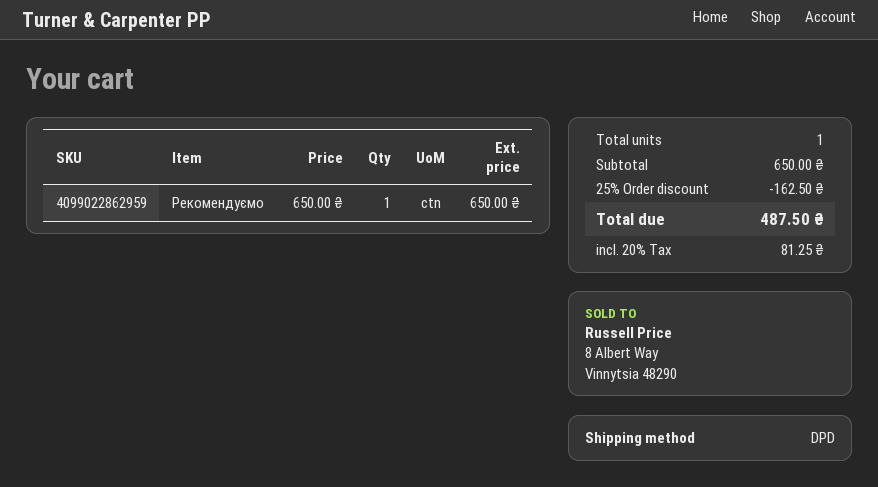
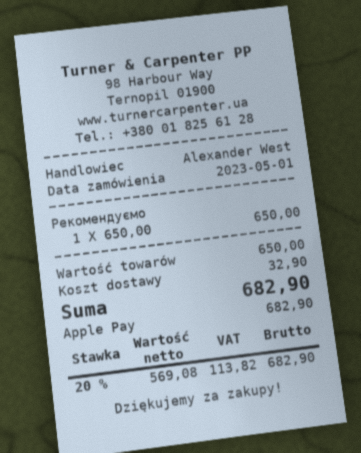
discount: 25% = 162.50 -> none
shipping: none -> 32.90
tax: 20% = 81.25 -> 20% = 113.82
total: 487.50 -> 682.90

